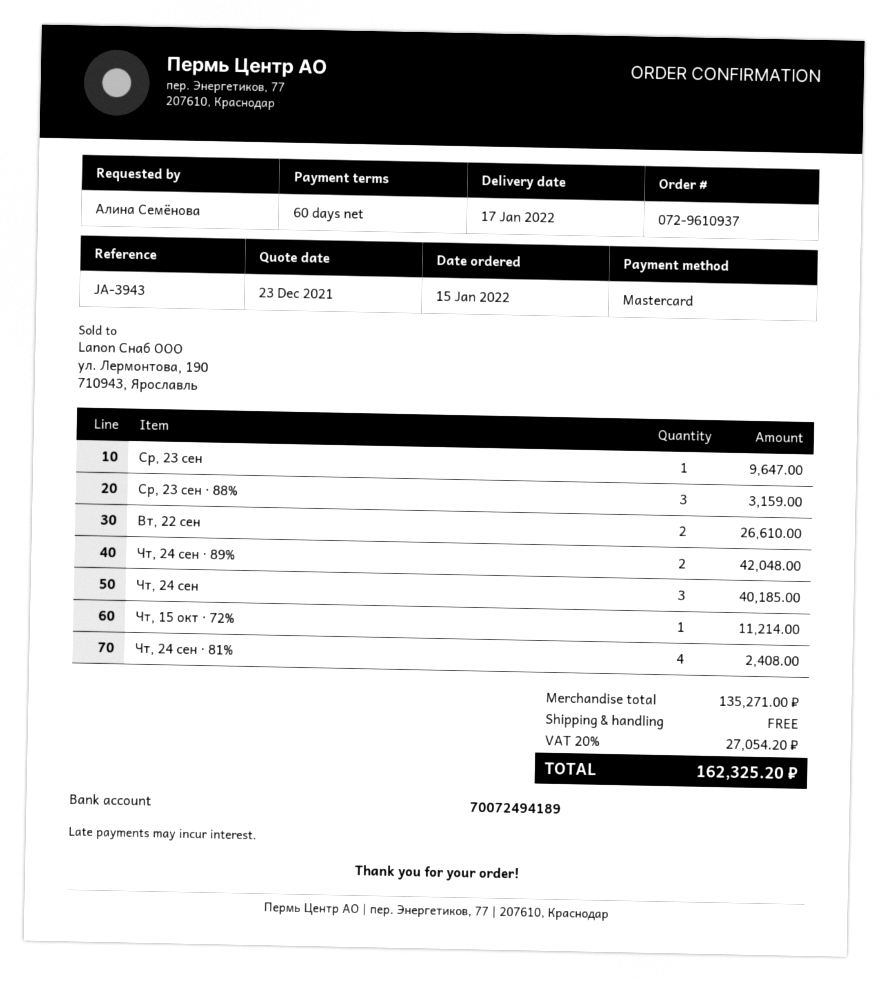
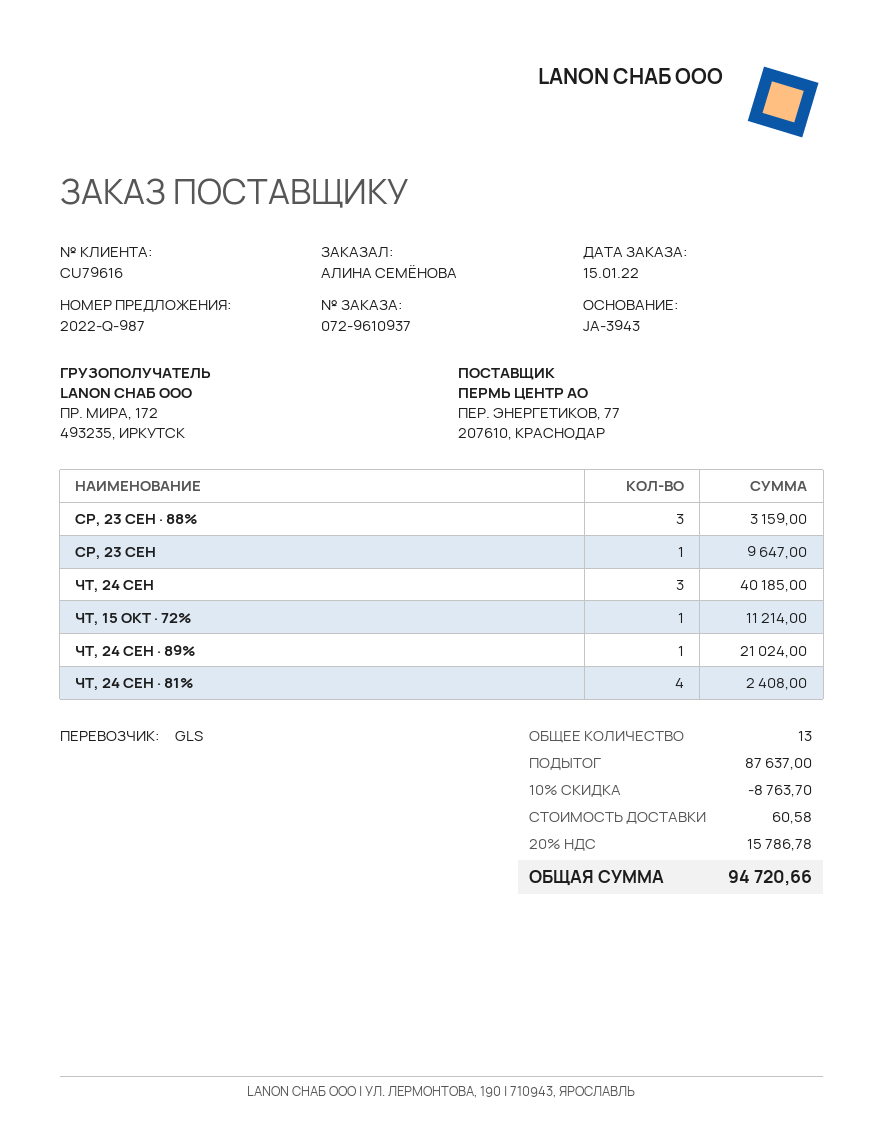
Вт, 22 сен: 2 for 26610.00 -> none
Чт, 24 сен · 89%: 2 for 42048.00 -> 1 for 21024.00
subtotal: 135271.00 -> 87637.00
discount: none -> 10% = 8763.70
shipping: 0.00 -> 60.58
tax: 20% = 27054.20 -> 20% = 15786.78
total: 162325.20 -> 94720.66

